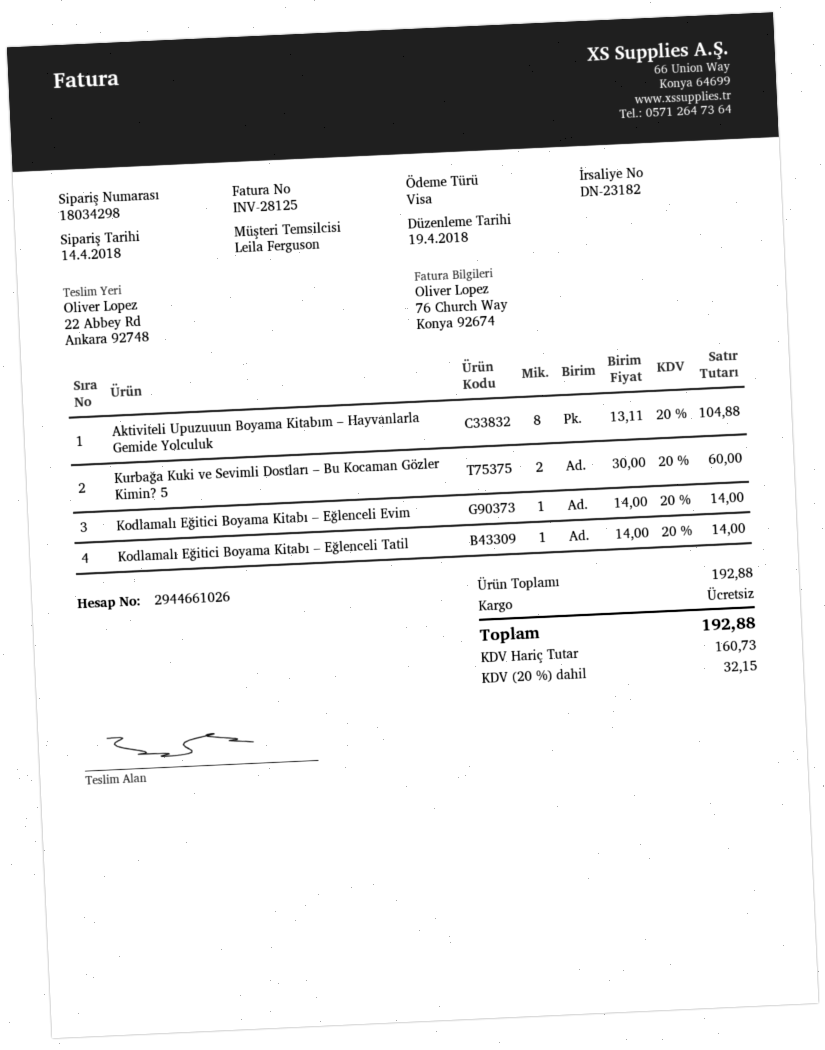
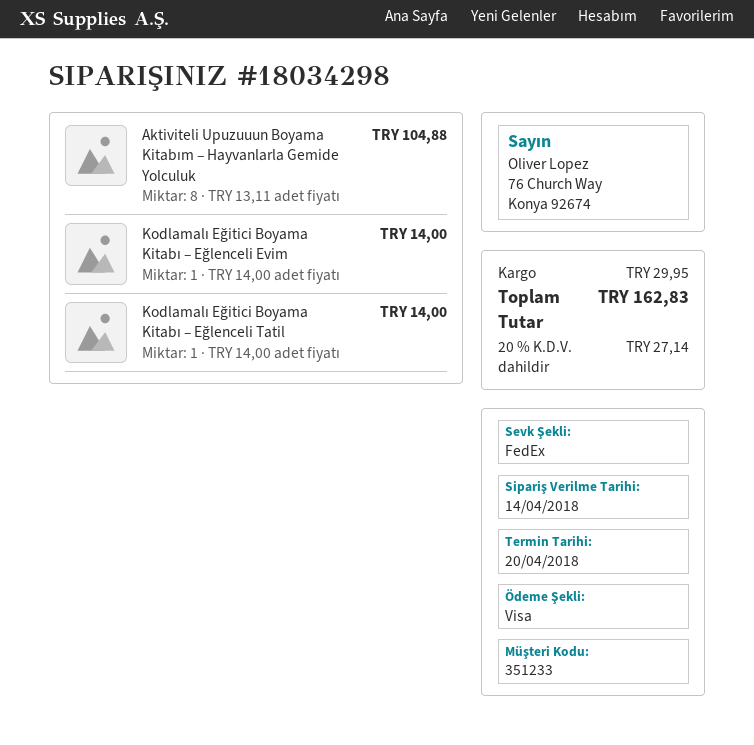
Kurbağa Kuki ve Sevimli Dostları – Bu Kocaman Gözler Kimin? 5: 2 x 30.00 = 60.00 -> none
shipping: 0.00 -> 29.95
tax: 20% = 32.15 -> 20% = 27.14
total: 192.88 -> 162.83

